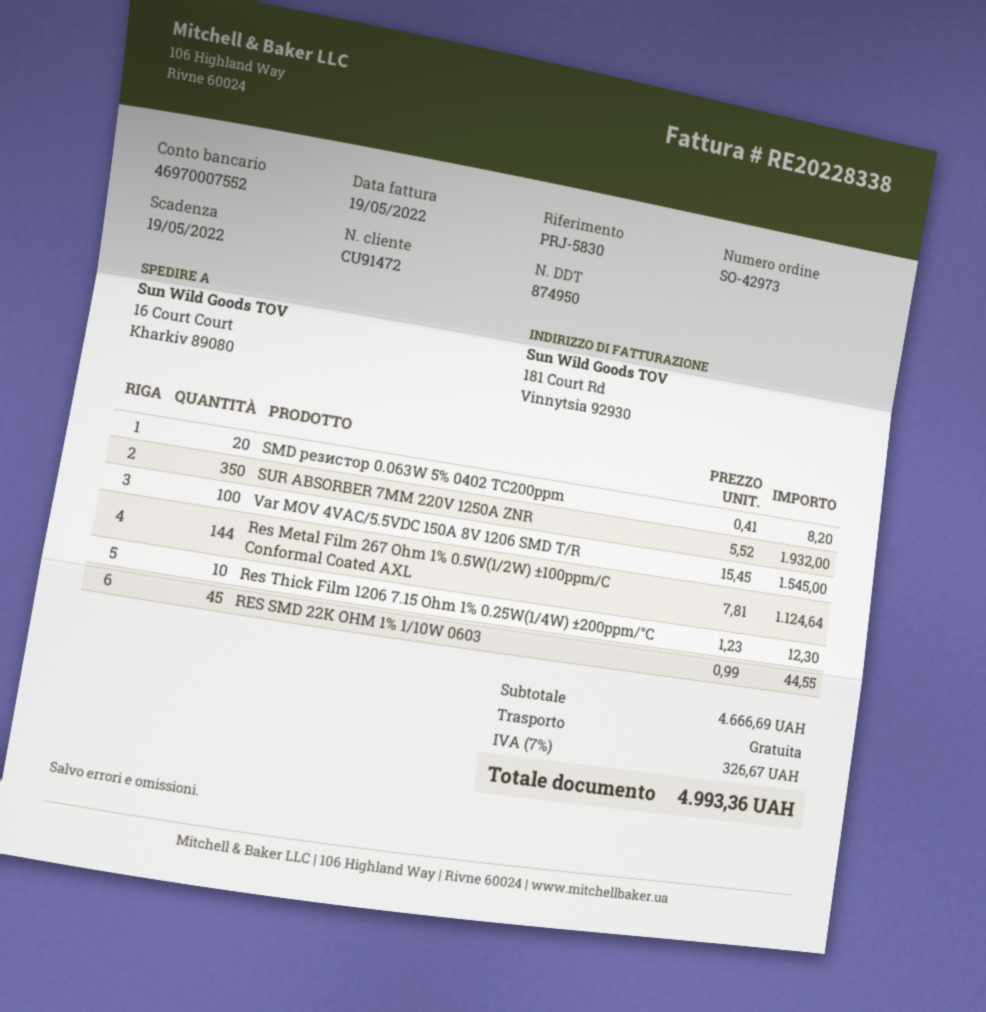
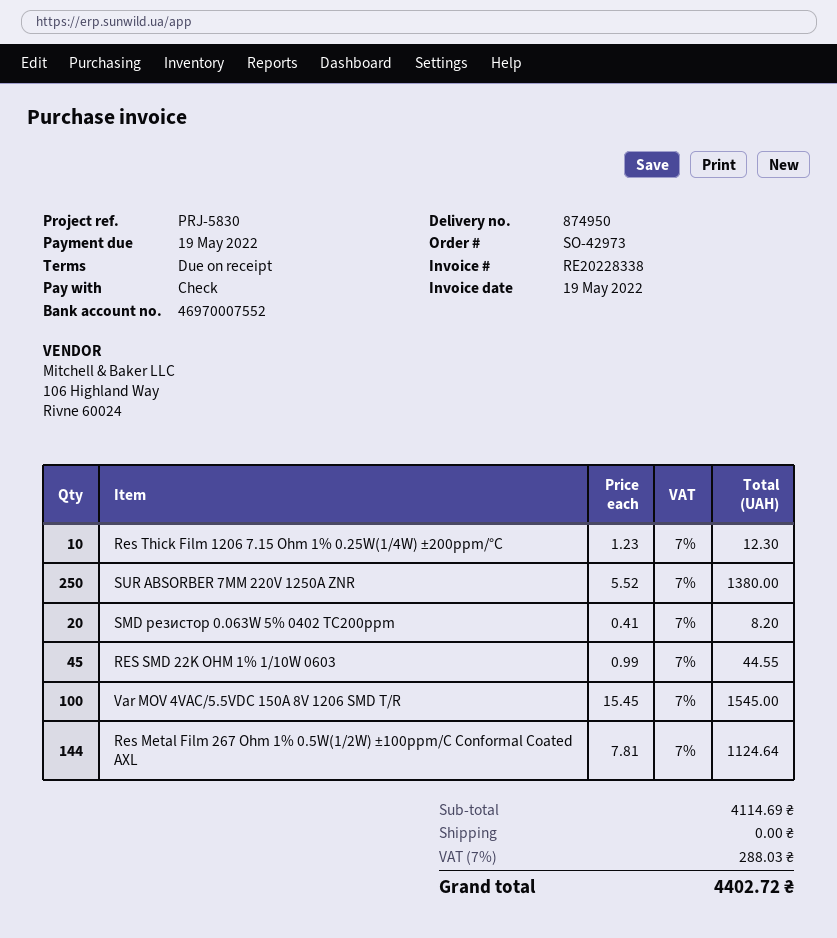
SUR ABSORBER 7MM 220V 1250A ZNR: 350 x 5.52 = 1932.00 -> 250 x 5.52 = 1380.00
subtotal: 4666.69 -> 4114.69
tax: 7% = 326.67 -> 7% = 288.03
total: 4993.36 -> 4402.72

